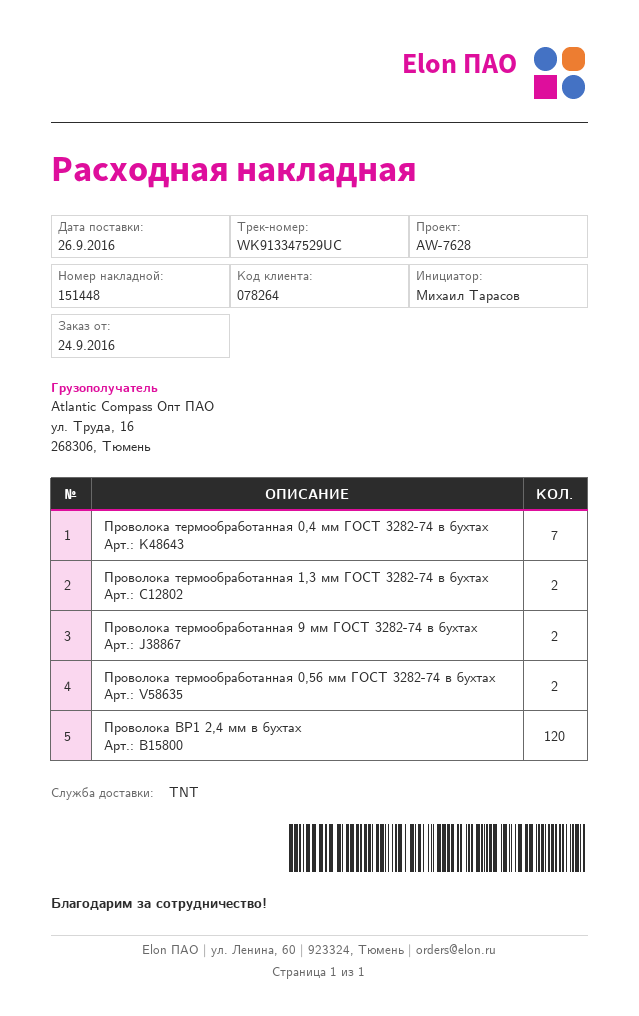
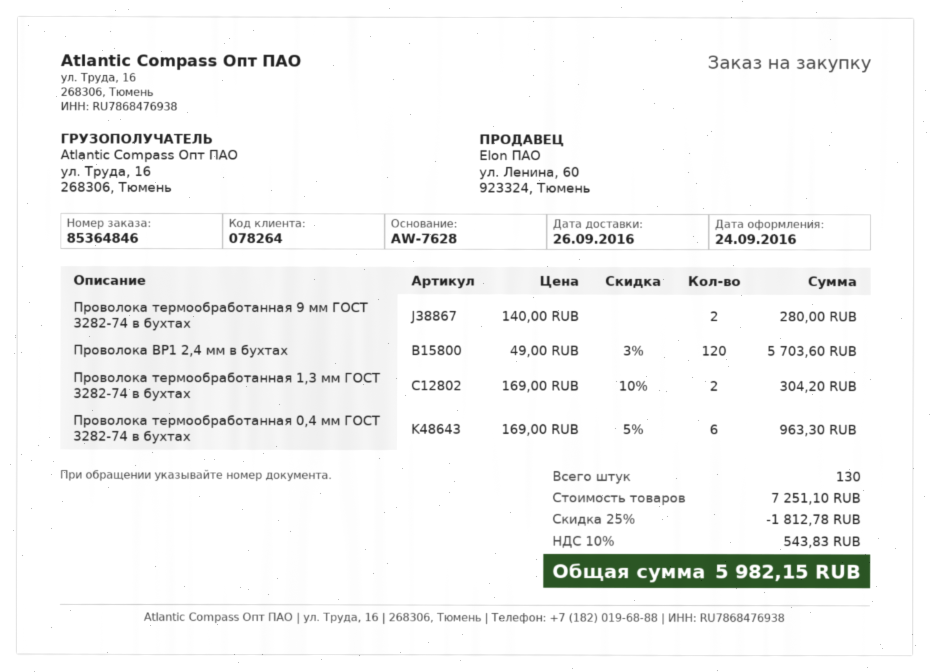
Проволока термообработанная 0,4 мм ГОСТ 3282-74 в бухтах: 7 -> 6
Проволока термообработанная 0,56 мм ГОСТ 3282-74 в бухтах: 2 -> none

